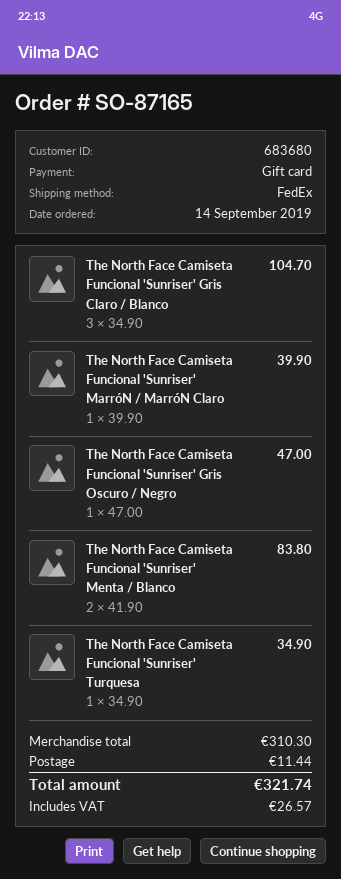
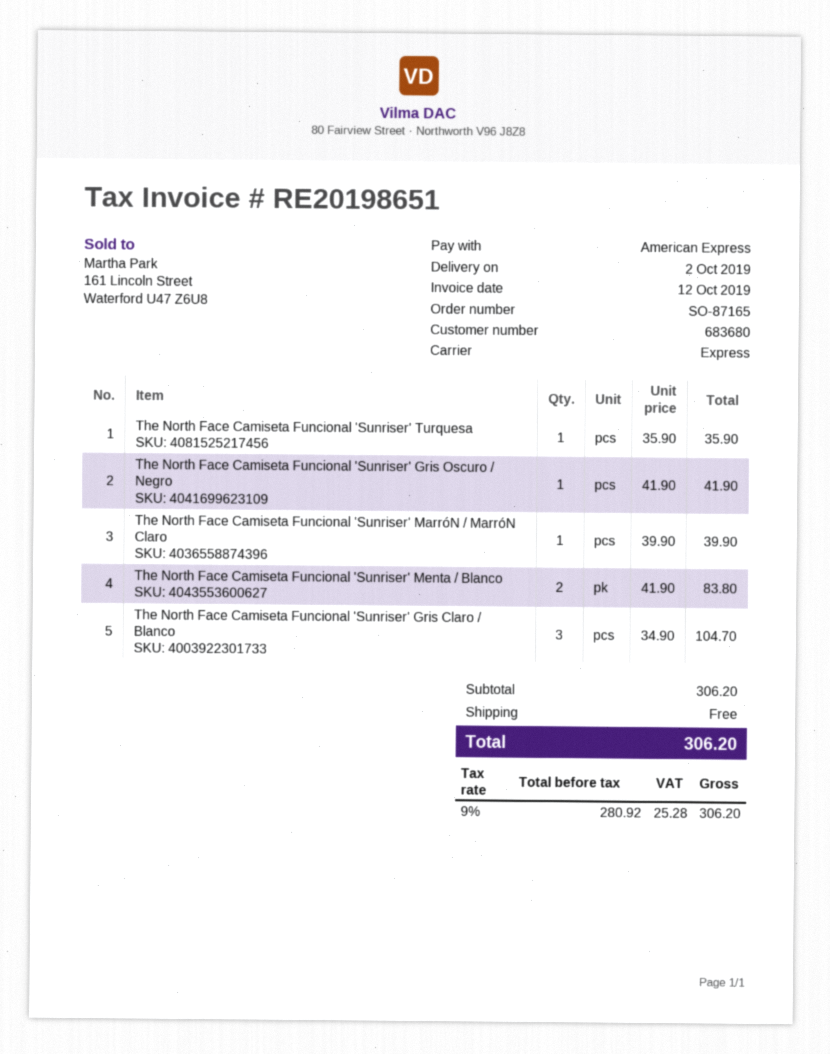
payment method: gift card -> American Express
shipping method: FedEx -> express
The North Face Camiseta Funcional 'Sunriser' Gris Oscuro / Negro: 1 x 47.00 = 47.00 -> 1 x 41.90 = 41.90
The North Face Camiseta Funcional 'Sunriser' Turquesa: 1 x 34.90 = 34.90 -> 1 x 35.90 = 35.90
subtotal: 310.30 -> 306.20
shipping: 11.44 -> 0.00
tax: 26.57 -> 25.28
total: 321.74 -> 306.20

